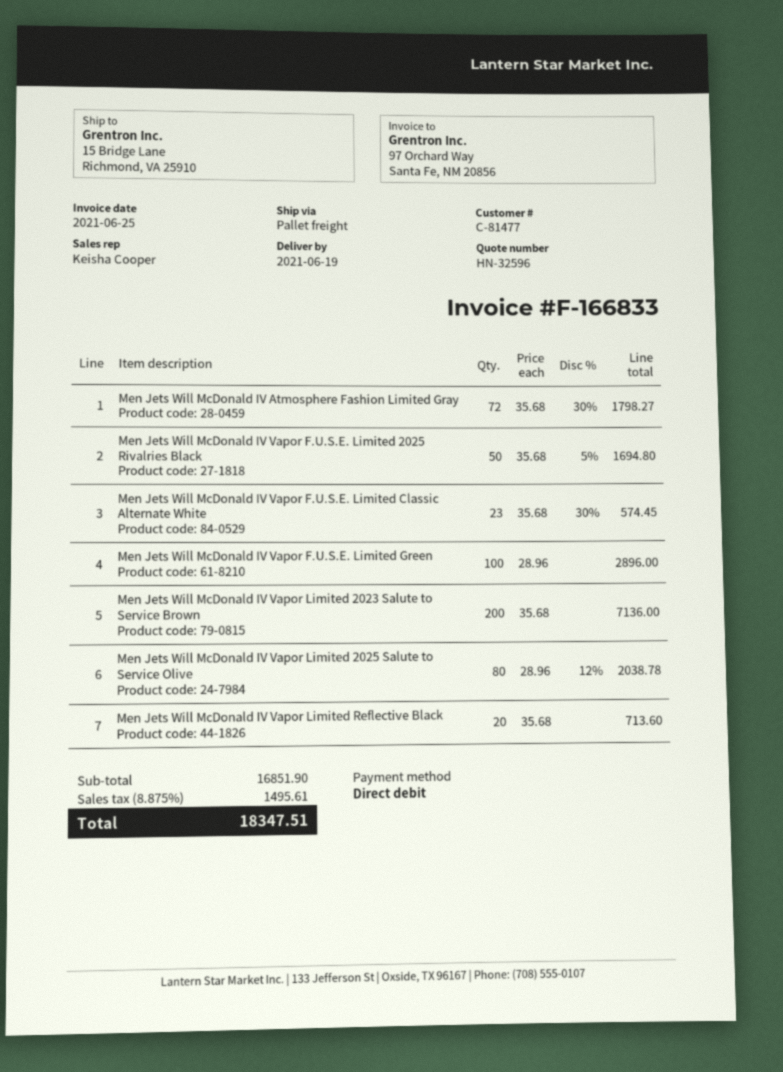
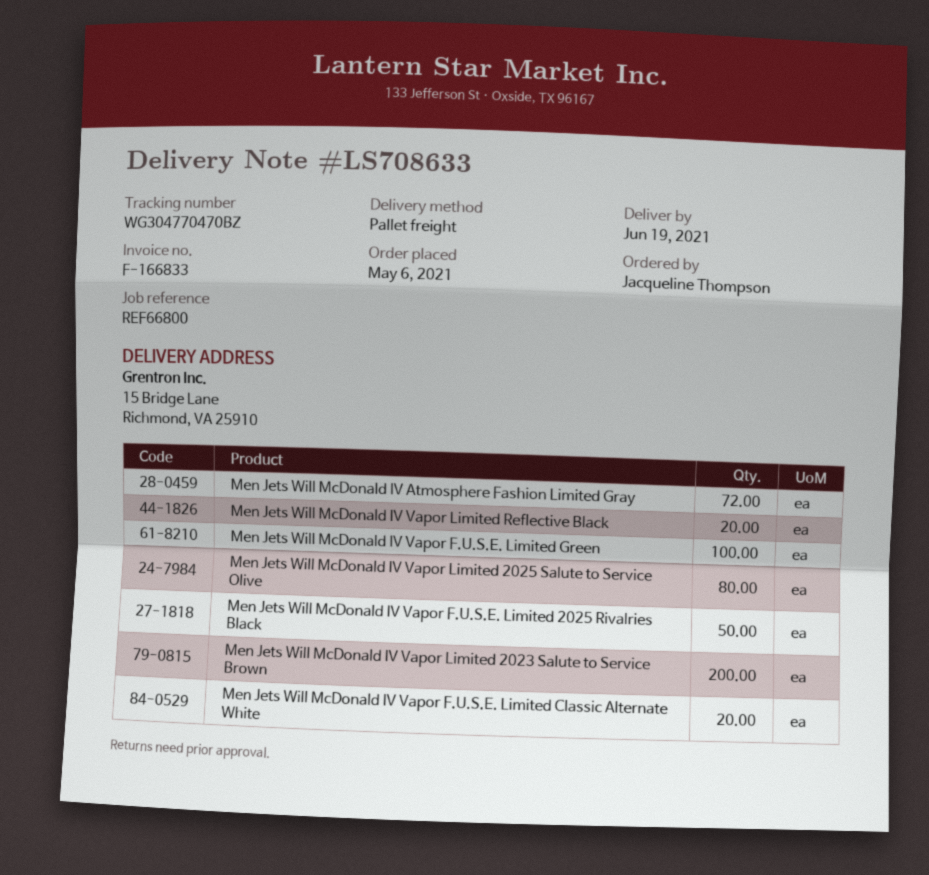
Men Jets Will McDonald IV Vapor F.U.S.E. Limited Classic Alternate White: 23 -> 20

